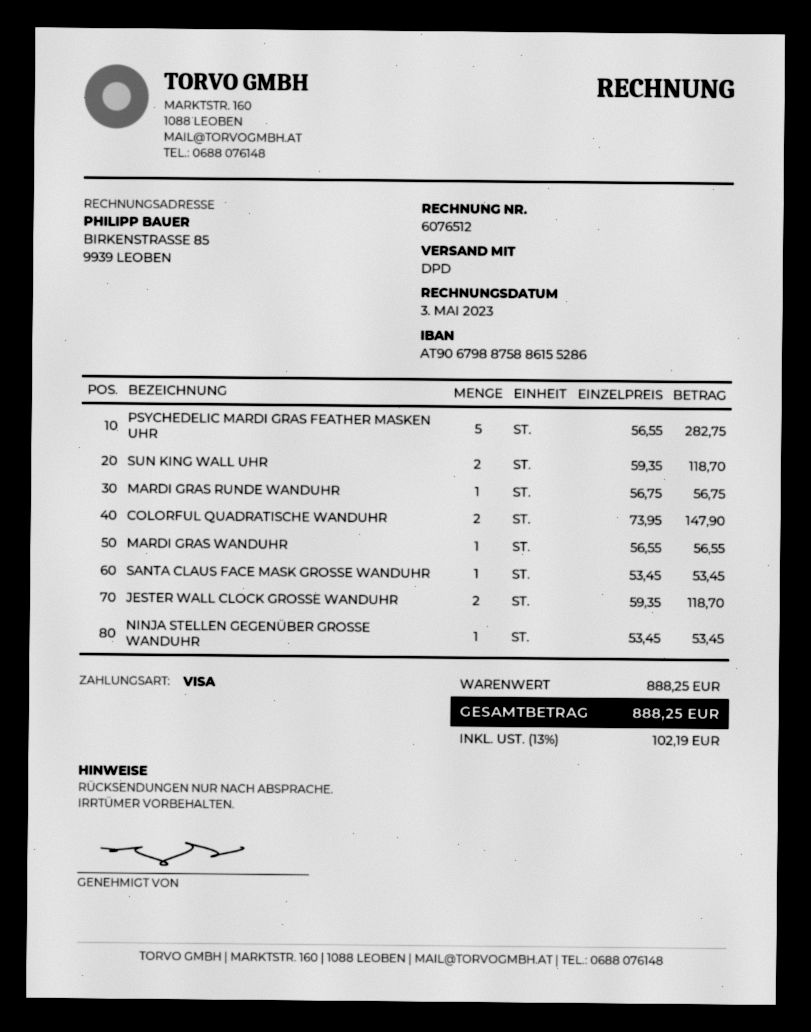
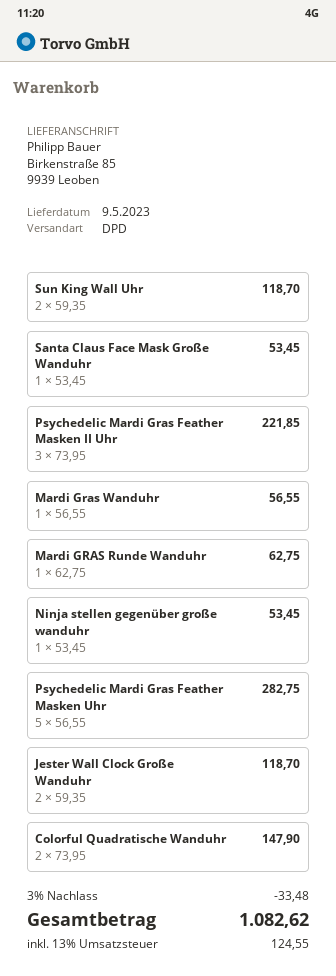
MARDI GRAS RUNDE WANDUHR: 1 x 56.75 = 56.75 -> 1 x 62.75 = 62.75
Psychedelic Mardi Gras Feather Masken II Uhr: none -> 3 x 73.95 = 221.85
discount: none -> 3% = 33.48
tax: 13% = 102.19 -> 13% = 124.55
total: 888.25 -> 1082.62

